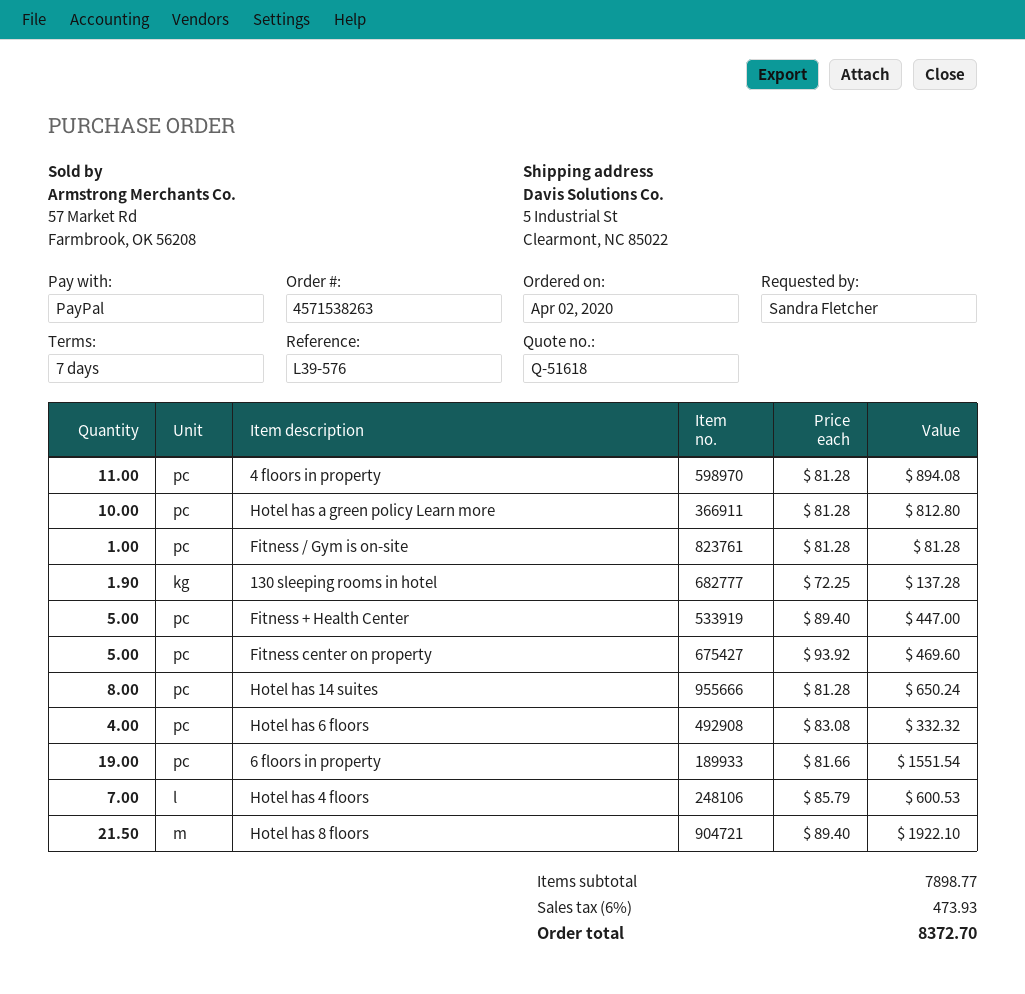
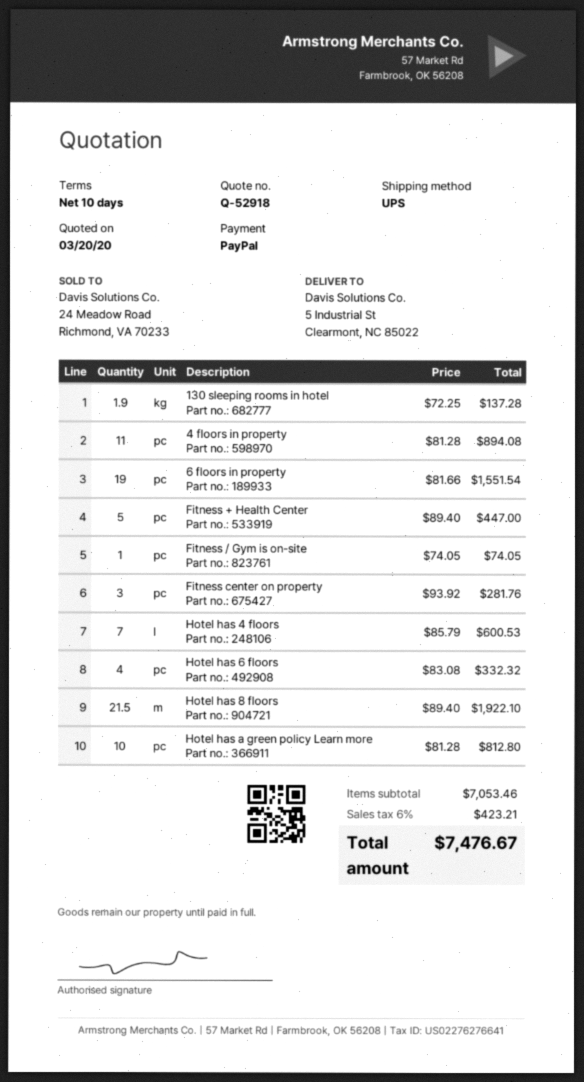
quote number: Q-51618 -> Q-52918
payment terms: 7 days -> 10 days
Fitness / Gym is on-site: 1 x 81.28 = 81.28 -> 1 x 74.05 = 74.05
Fitness center on property: 5 x 93.92 = 469.60 -> 3 x 93.92 = 281.76
Hotel has 14 suites: 8 x 81.28 = 650.24 -> none
subtotal: 7898.77 -> 7053.46
tax: 6% = 473.93 -> 6% = 423.21
total: 8372.70 -> 7476.67

